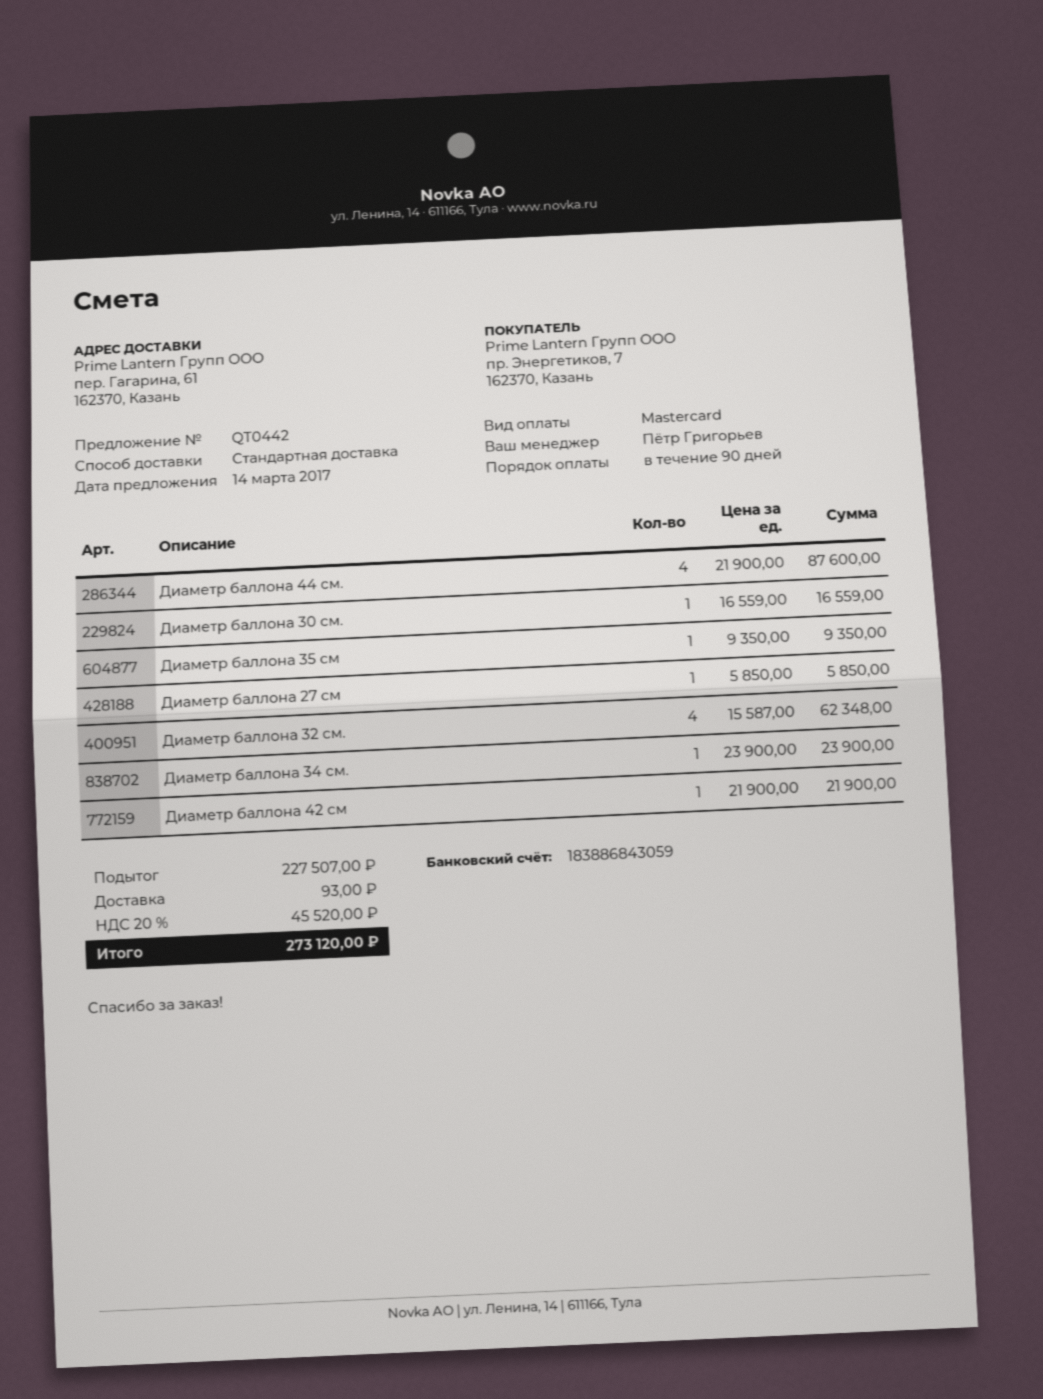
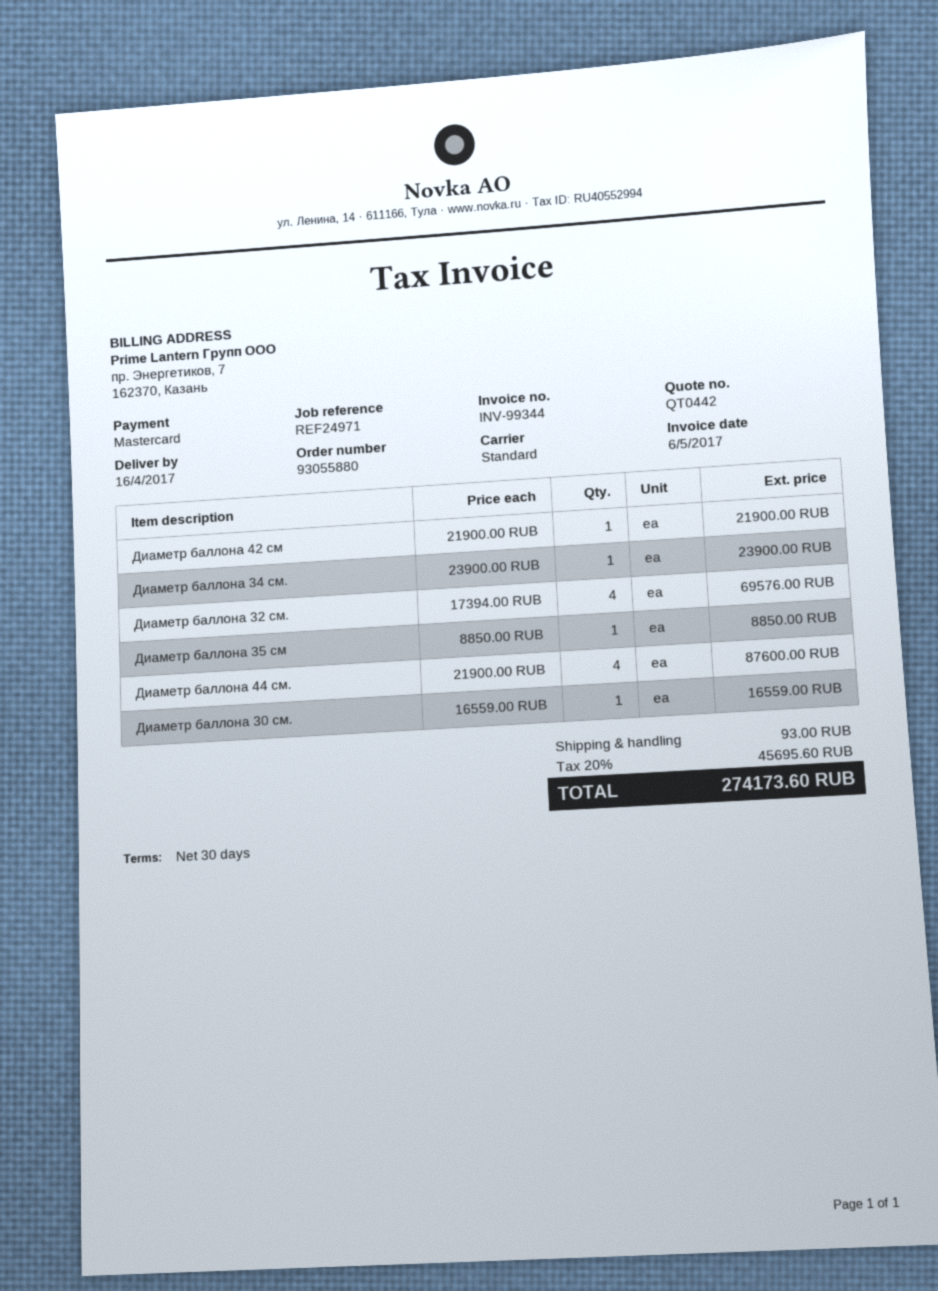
payment terms: 90 days -> 30 days
Диаметр баллона 35 см: 1 x 9350.00 = 9350.00 -> 1 x 8850.00 = 8850.00
Диаметр баллона 27 см: 1 x 5850.00 = 5850.00 -> none
Диаметр баллона 32 см.: 4 x 15587.00 = 62348.00 -> 4 x 17394.00 = 69576.00
tax: 20% = 45520.00 -> 20% = 45695.60
total: 273120.00 -> 274173.60

